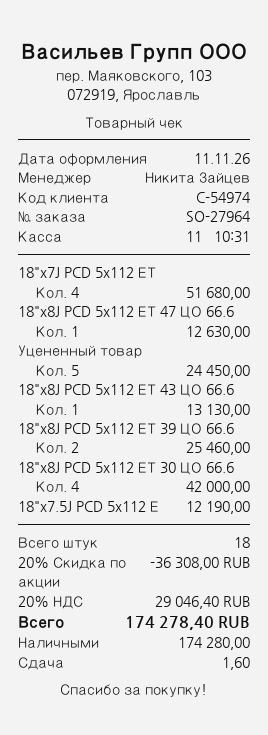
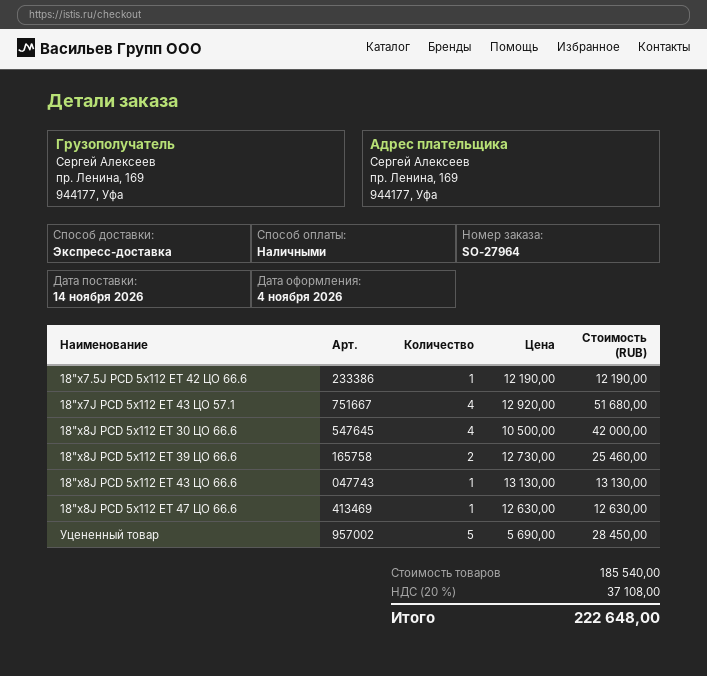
order date: 2026-11-11 -> 2026-11-04
Уцененный товар: 5 for 24450.00 -> 5 for 28450.00
discount: 20% = 36308.00 -> none
tax: 20% = 29046.40 -> 20% = 37108.00
total: 174278.40 -> 222648.00

